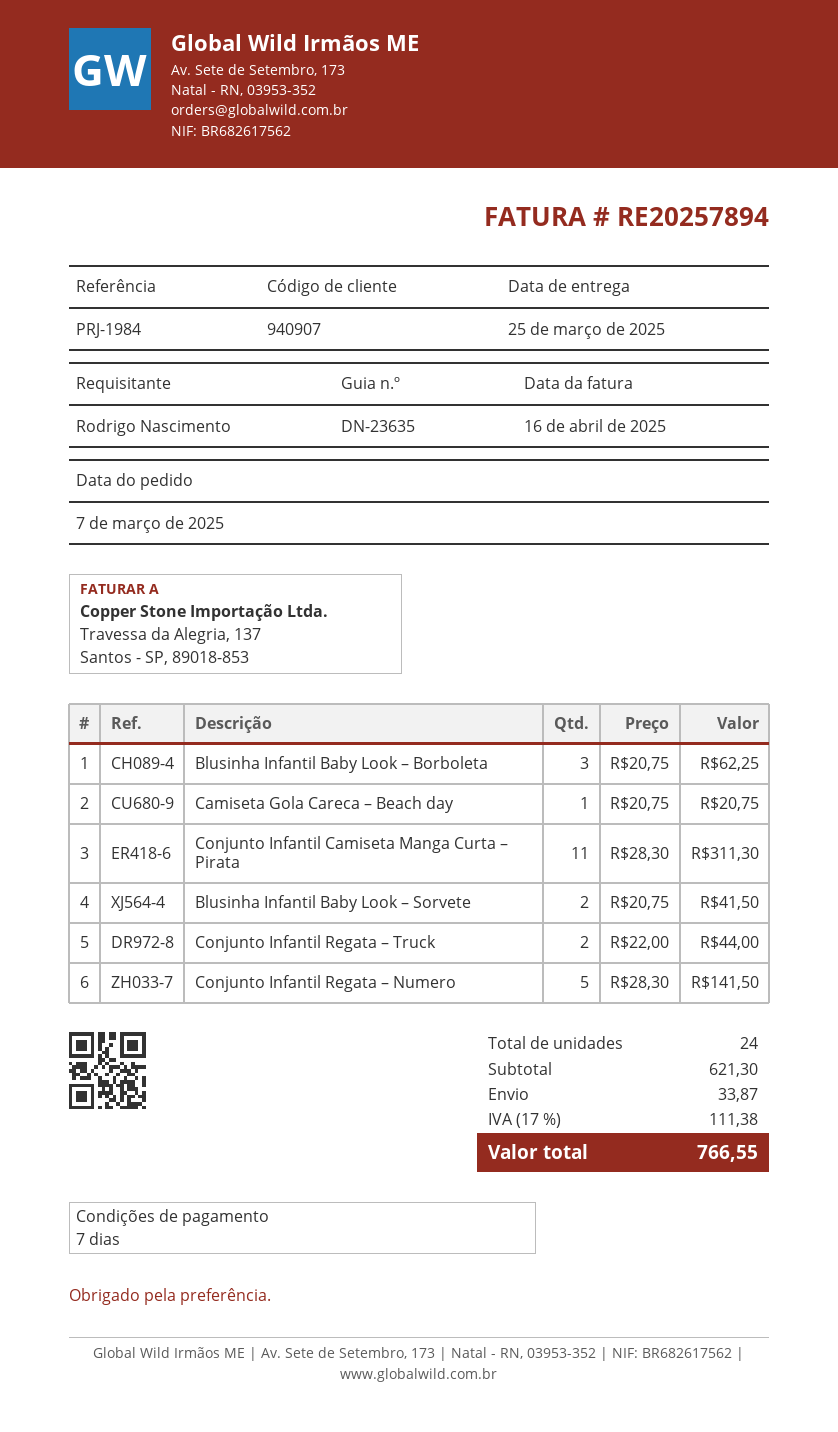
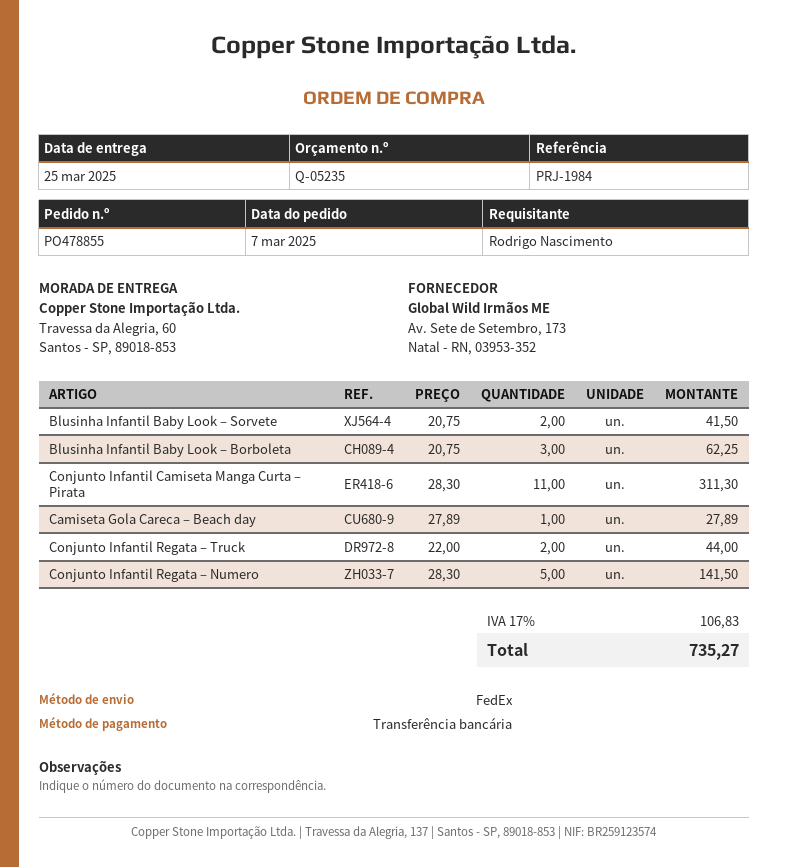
Camiseta Gola Careca – Beach day: 1 x 20.75 = 20.75 -> 1 x 27.89 = 27.89
shipping: 33.87 -> none
tax: 17% = 111.38 -> 17% = 106.83
total: 766.55 -> 735.27

